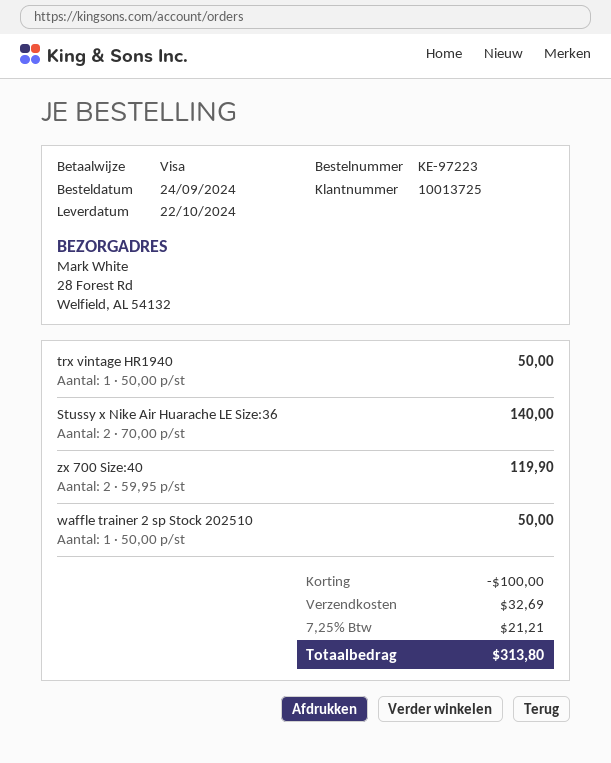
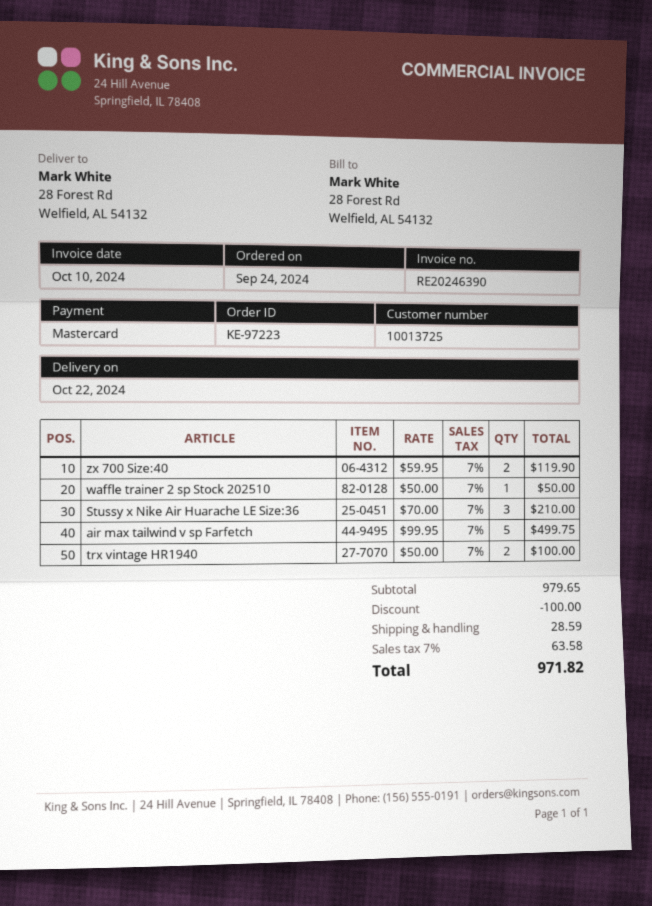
payment method: Visa -> Mastercard
trx vintage HR1940: 1 x 50.00 = 50.00 -> 2 x 50.00 = 100.00
Stussy x Nike Air Huarache LE Size:36: 2 x 70.00 = 140.00 -> 3 x 70.00 = 210.00
air max tailwind v sp Farfetch: none -> 5 x 99.95 = 499.75
shipping: 32.69 -> 28.59
tax: 7.25% = 21.21 -> 7% = 63.58
total: 313.80 -> 971.82

